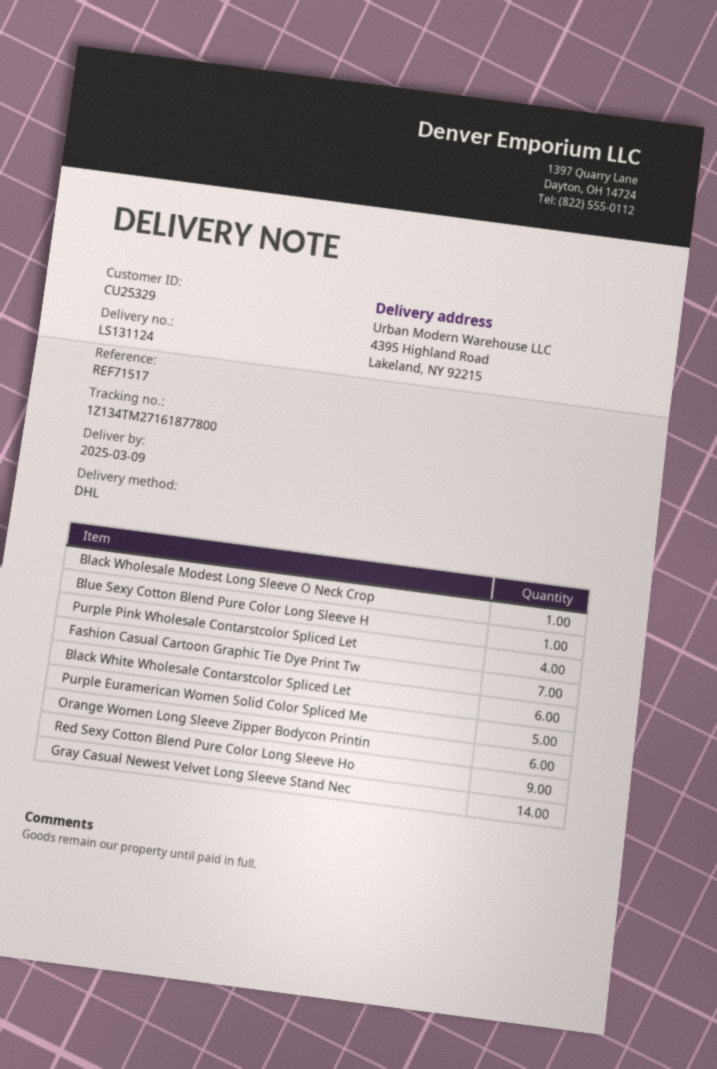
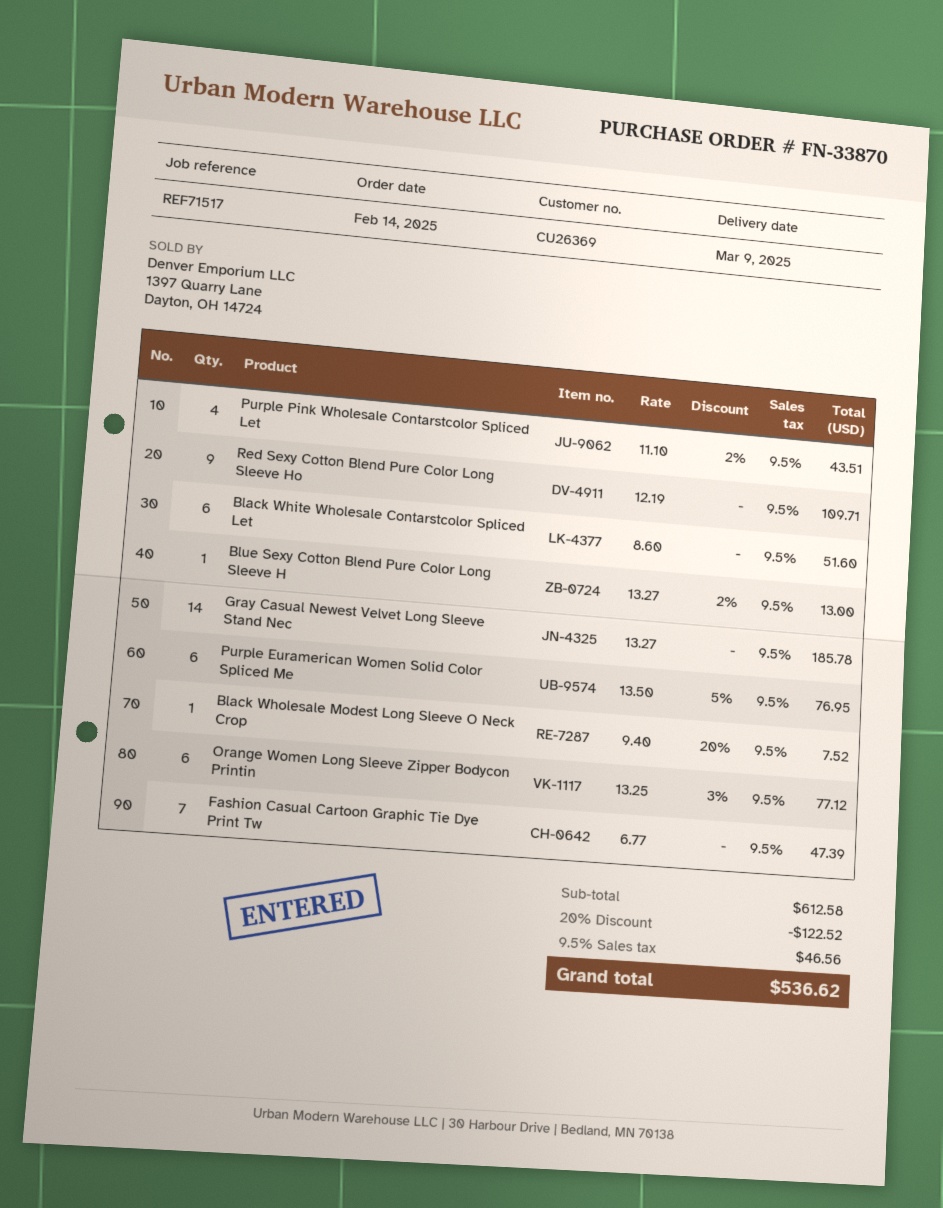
customer number: CU25329 -> CU26369
Purple Euramerican Women Solid Color Spliced Me: 5 -> 6

